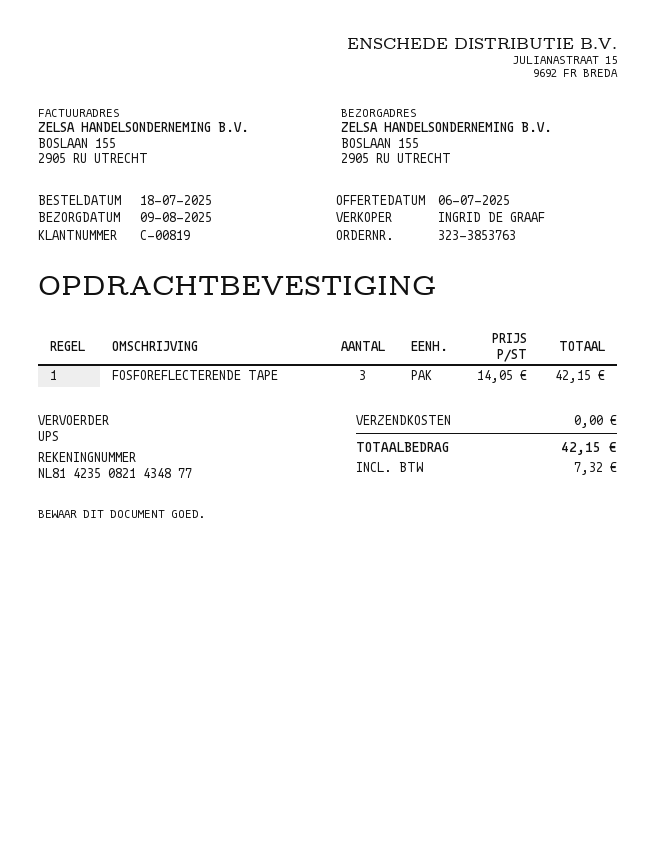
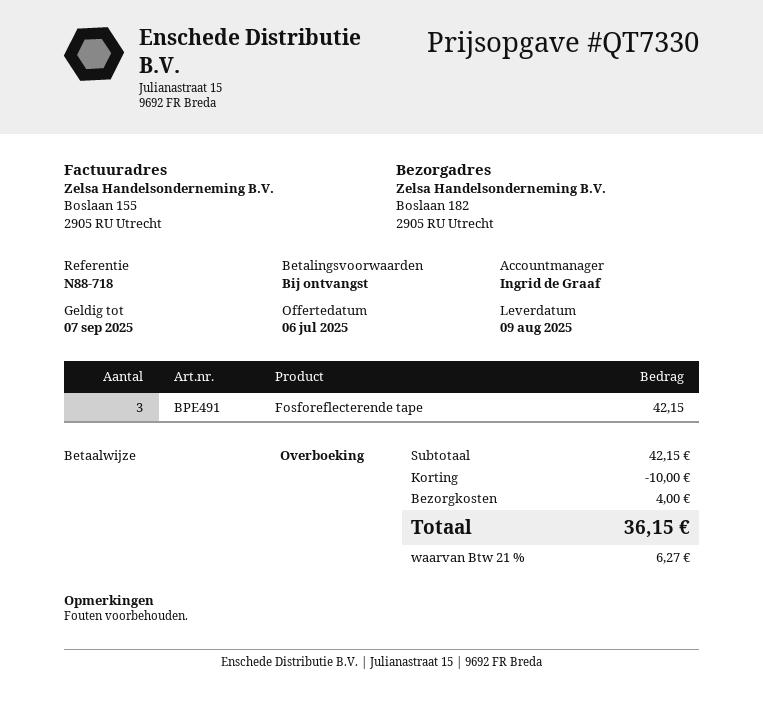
ship to: BOSLAAN 155, 2905 RU UTRECHT -> Boslaan 182, 2905 RU Utrecht
discount: none -> 10.00
shipping: 0.00 -> 4.00
tax: 7.32 -> 6.27
total: 42.15 -> 36.15

